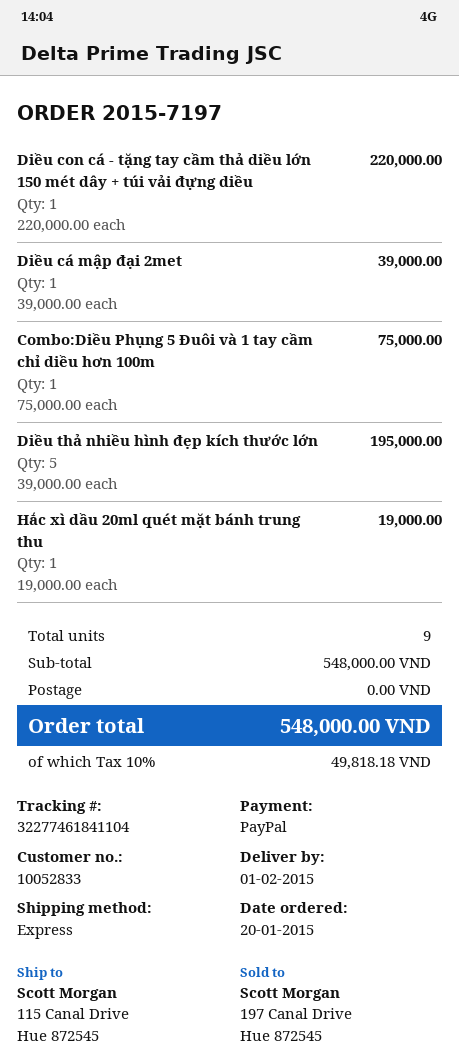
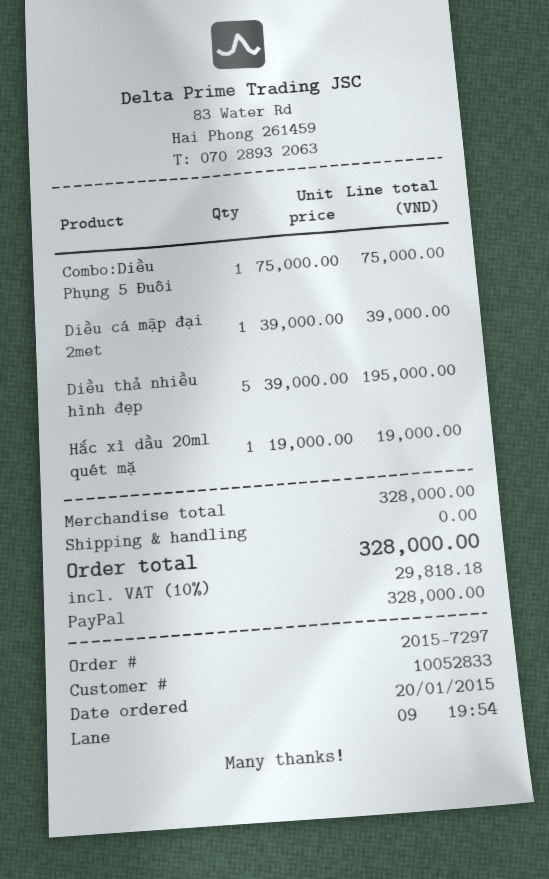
order number: 2015-7197 -> 2015-7297
Diều con cá - tặng tay cầm thả diều lớn 150 mét dây + túi vải đựng diều: 1 x 220000.00 = 220000.00 -> none
subtotal: 548000.00 -> 328000.00
tax: 10% = 49818.18 -> 10% = 29818.18
total: 548000.00 -> 328000.00

